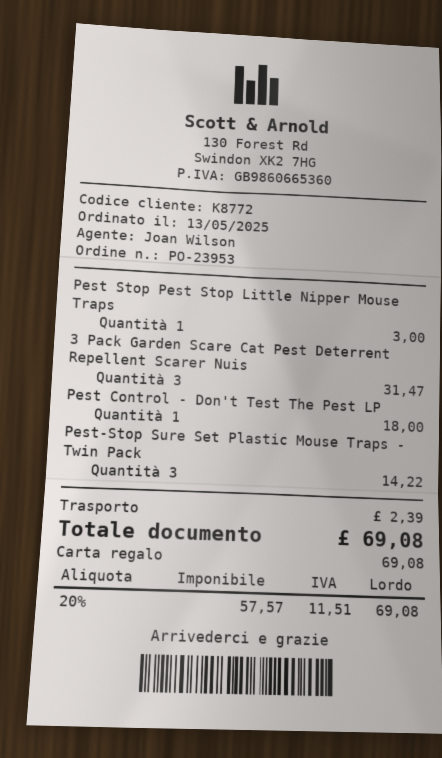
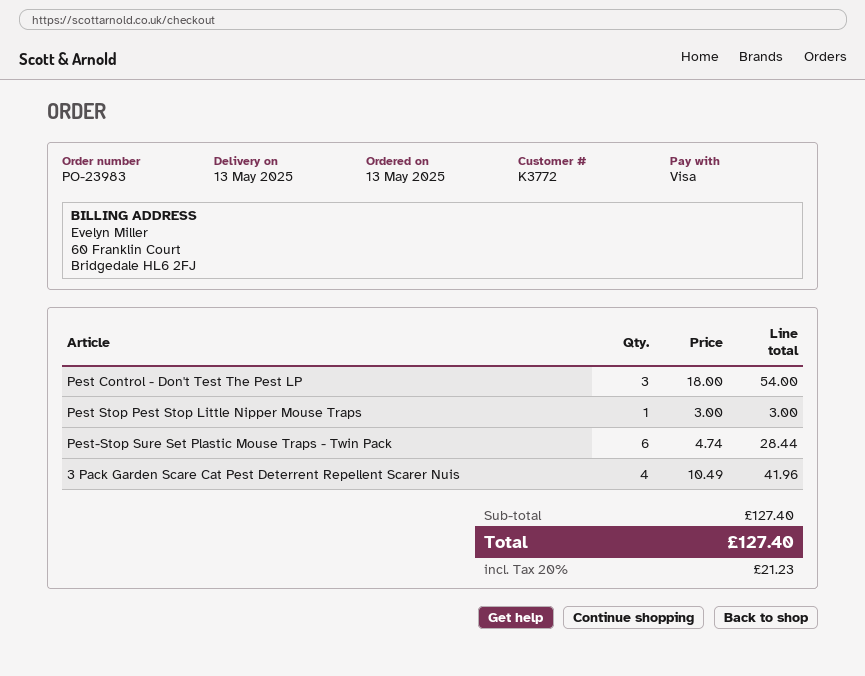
order number: PO-23953 -> PO-23983
customer number: K8772 -> K3772
payment method: gift card -> Visa
3 Pack Garden Scare Cat Pest Deterrent Repellent Scarer Nuis: 3 for 31.47 -> 4 for 41.96
Pest Control - Don't Test The Pest LP: 1 for 18.00 -> 3 for 54.00
Pest-Stop Sure Set Plastic Mouse Traps - Twin Pack: 3 for 14.22 -> 6 for 28.44
shipping: 2.39 -> none
tax: 20% = 11.51 -> 20% = 21.23
total: 69.08 -> 127.40

